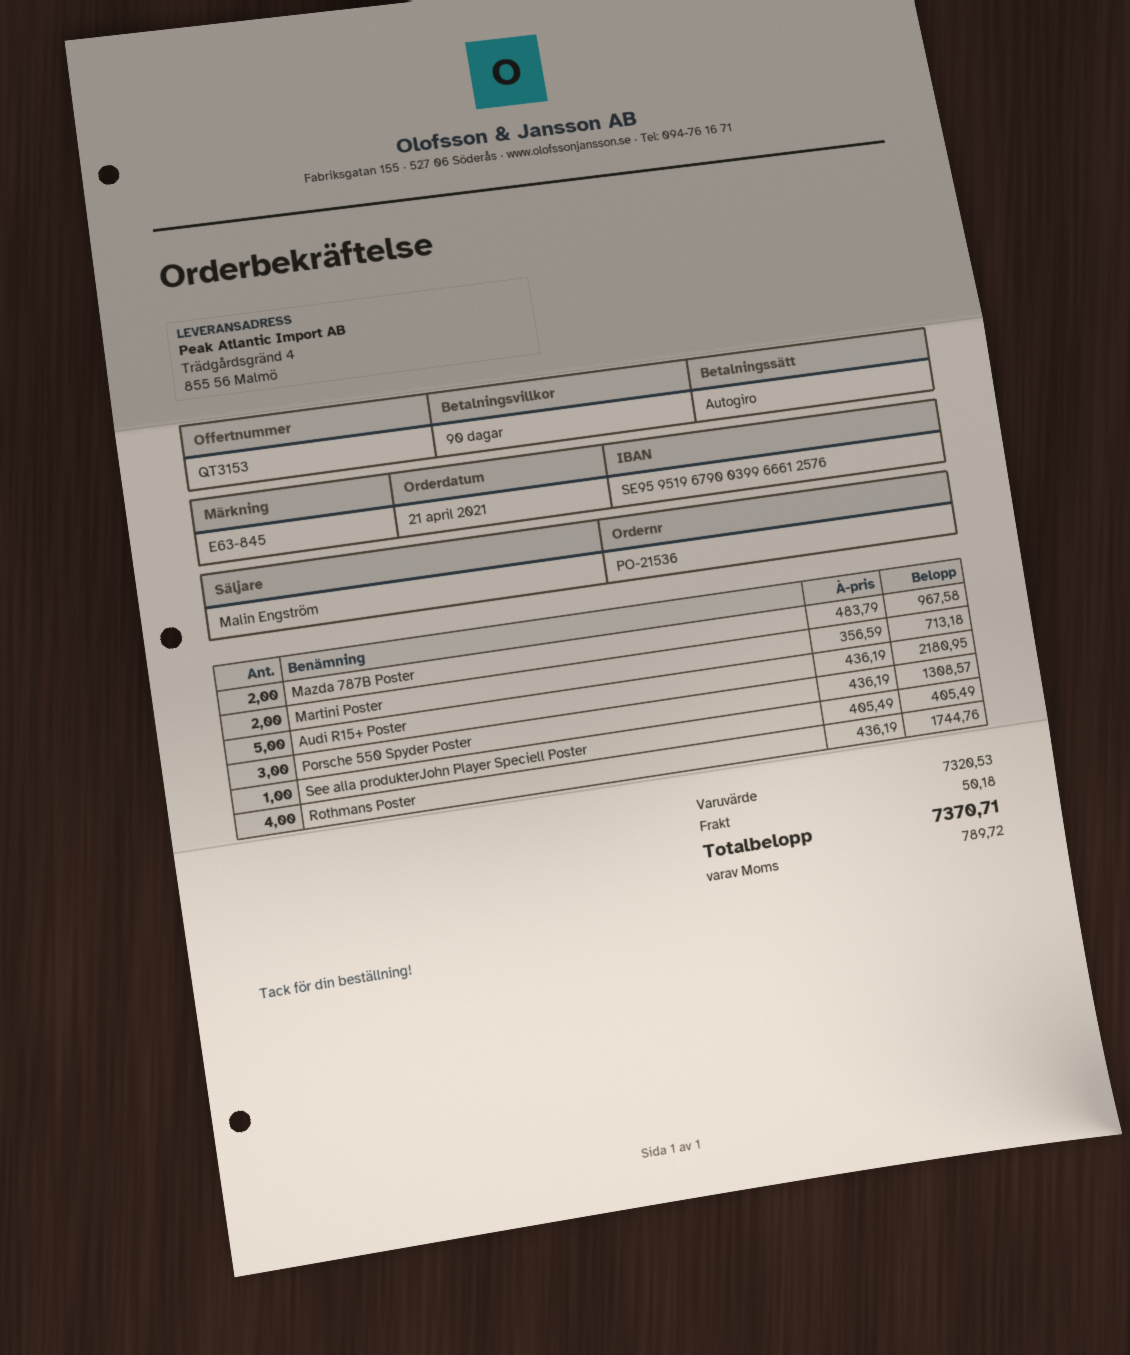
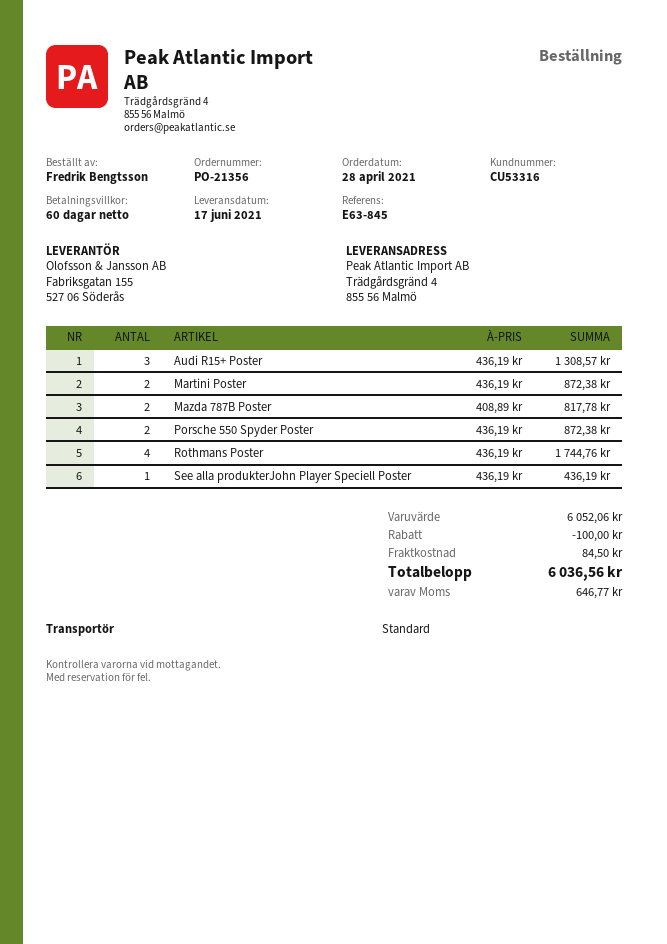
order number: PO-21536 -> PO-21356
order date: 2021-04-21 -> 2021-04-28
payment terms: 90 days -> 60 days
Mazda 787B Poster: 2 x 483.79 = 967.58 -> 2 x 408.89 = 817.78
Martini Poster: 2 x 356.59 = 713.18 -> 2 x 436.19 = 872.38
Audi R15+ Poster: 5 x 436.19 = 2180.95 -> 3 x 436.19 = 1308.57
Porsche 550 Spyder Poster: 3 x 436.19 = 1308.57 -> 2 x 436.19 = 872.38
See alla produkterJohn Player Speciell Poster: 1 x 405.49 = 405.49 -> 1 x 436.19 = 436.19
subtotal: 7320.53 -> 6052.06
discount: none -> 100.00
shipping: 50.18 -> 84.50
tax: 789.72 -> 646.77
total: 7370.71 -> 6036.56

